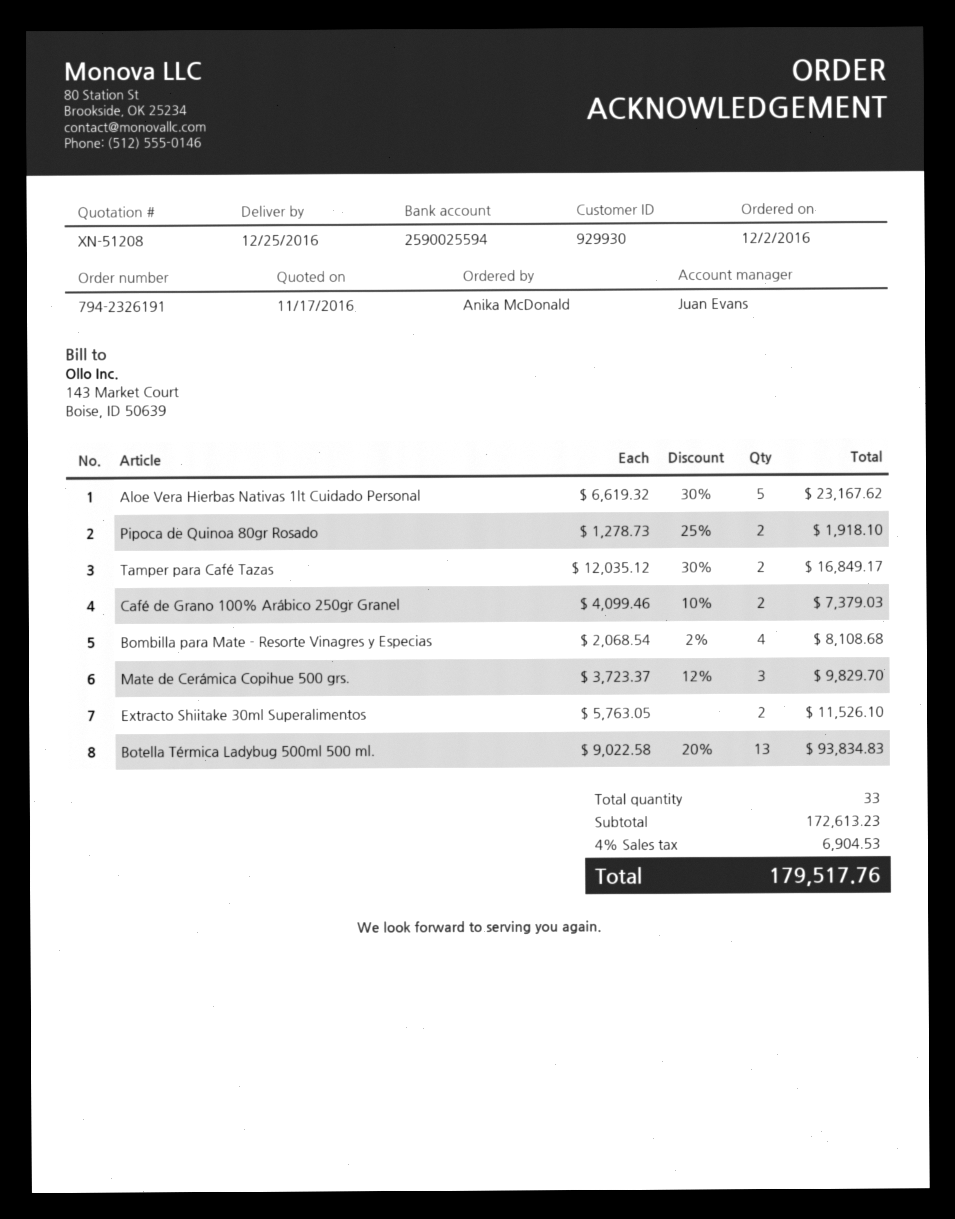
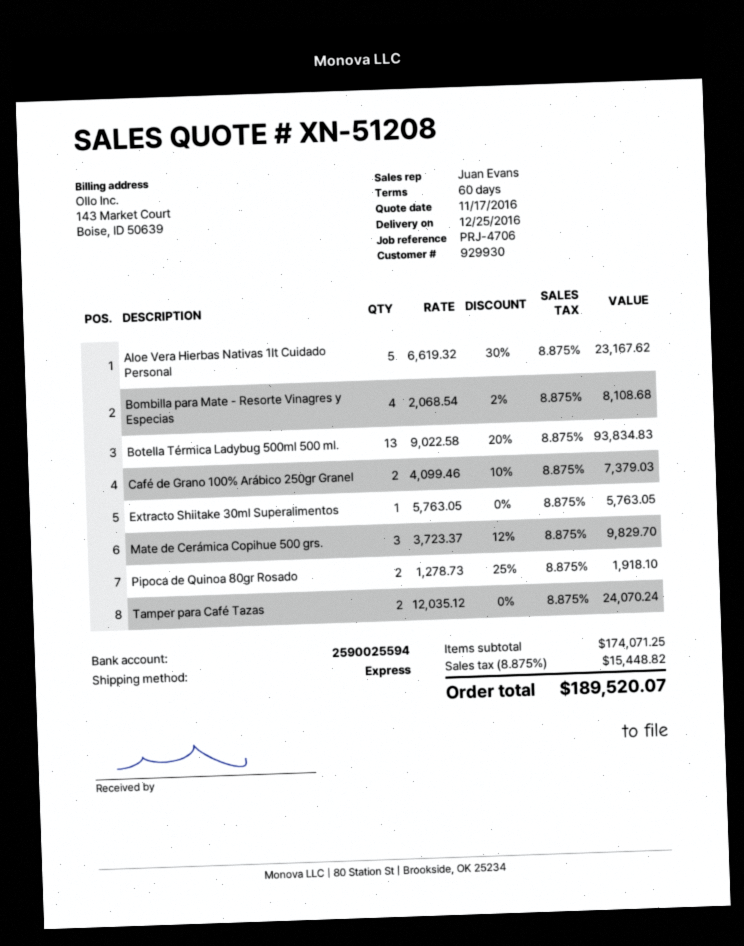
Tamper para Café Tazas: 2 x 12035.12 - 30% = 16849.17 -> 2 x 12035.12 = 24070.24
Extracto Shiitake 30ml Superalimentos: 2 x 5763.05 = 11526.10 -> 1 x 5763.05 = 5763.05
subtotal: 172613.23 -> 174071.25
tax: 4% = 6904.53 -> 8.875% = 15448.82
total: 179517.76 -> 189520.07

